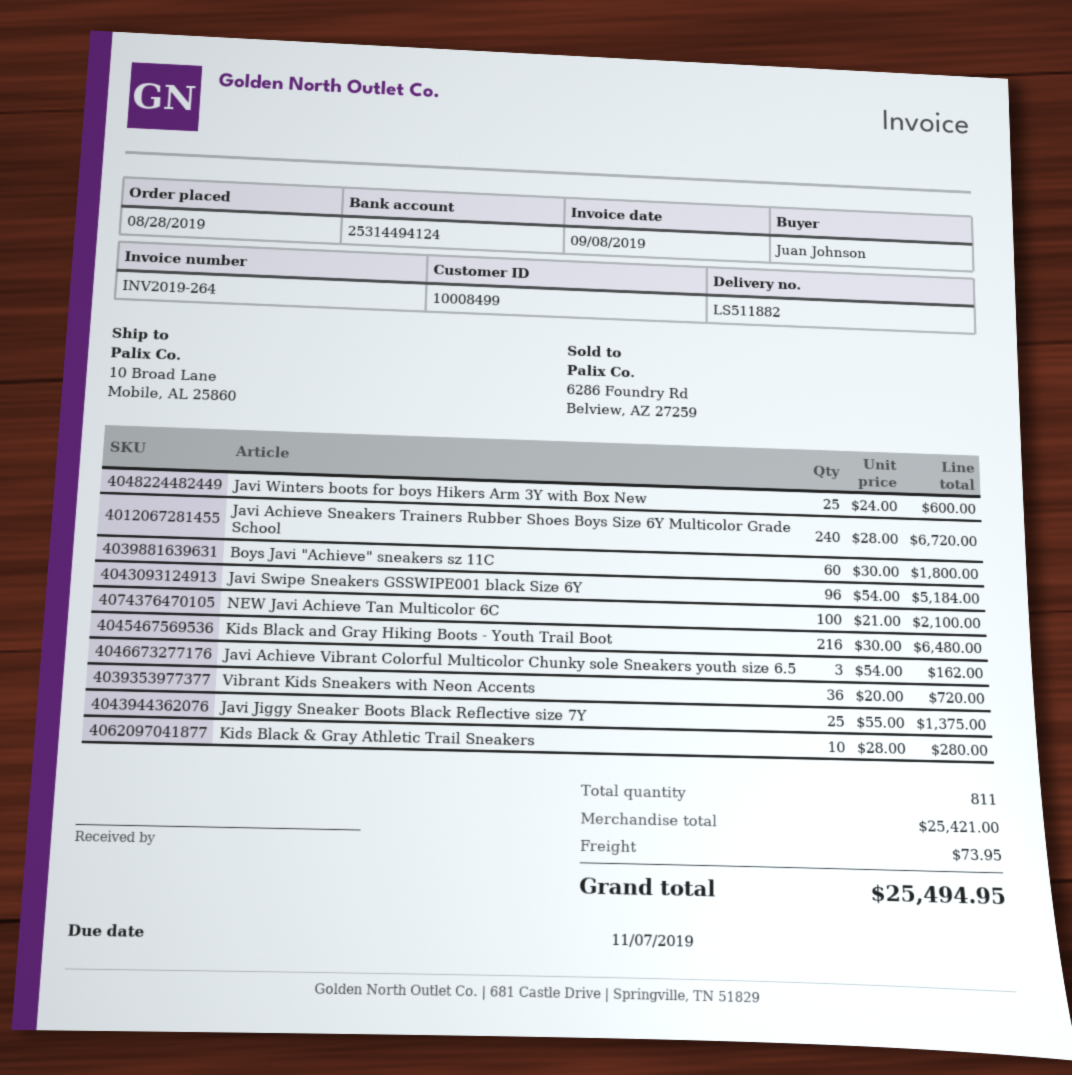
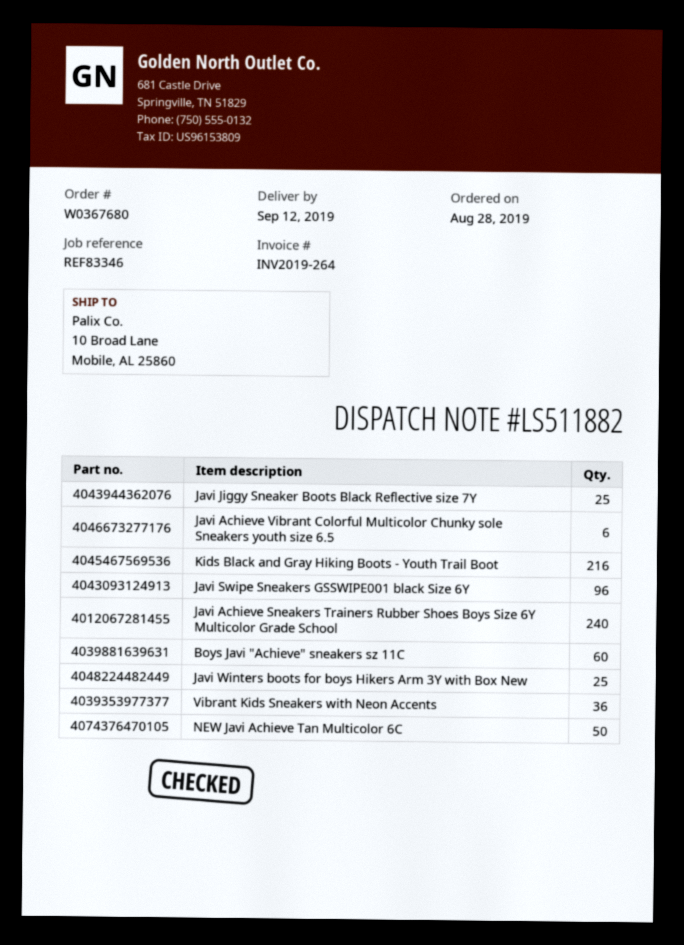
NEW Javi Achieve Tan Multicolor 6C: 100 -> 50
Javi Achieve Vibrant Colorful Multicolor Chunky sole Sneakers youth size 6.5: 3 -> 6
Kids Black & Gray Athletic Trail Sneakers: 10 -> none

